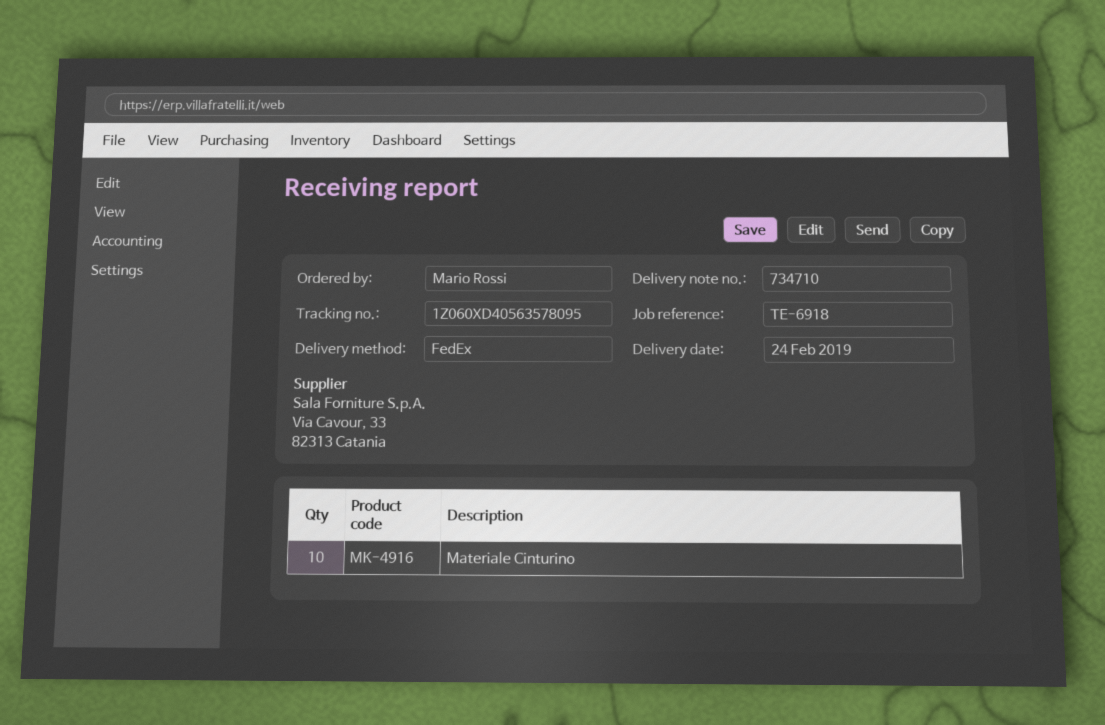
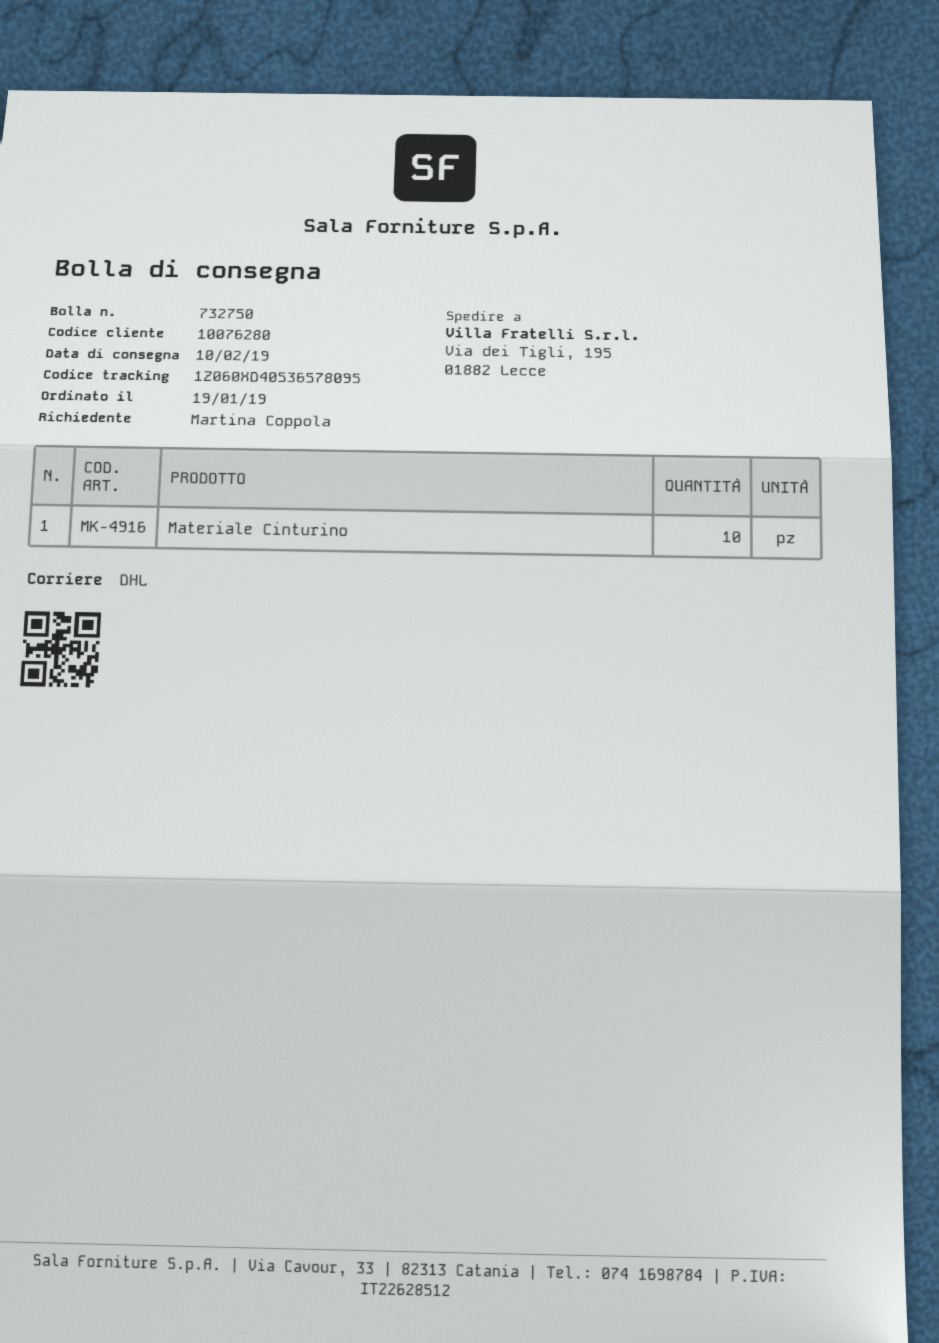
delivery note number: 734710 -> 732750
delivery date: 2019-02-24 -> 2019-02-10
ordered by: Mario Rossi -> Martina Coppola
shipping method: FedEx -> DHL
tracking number: 1Z060XD40563578095 -> 1Z060XD40536578095

